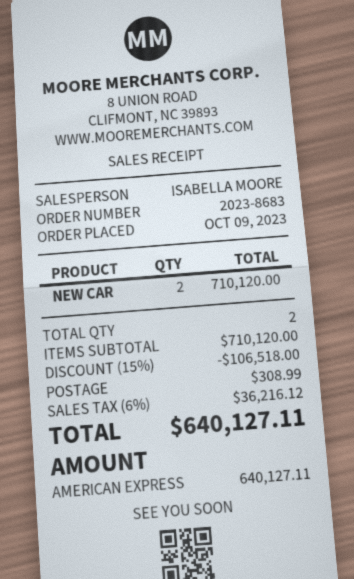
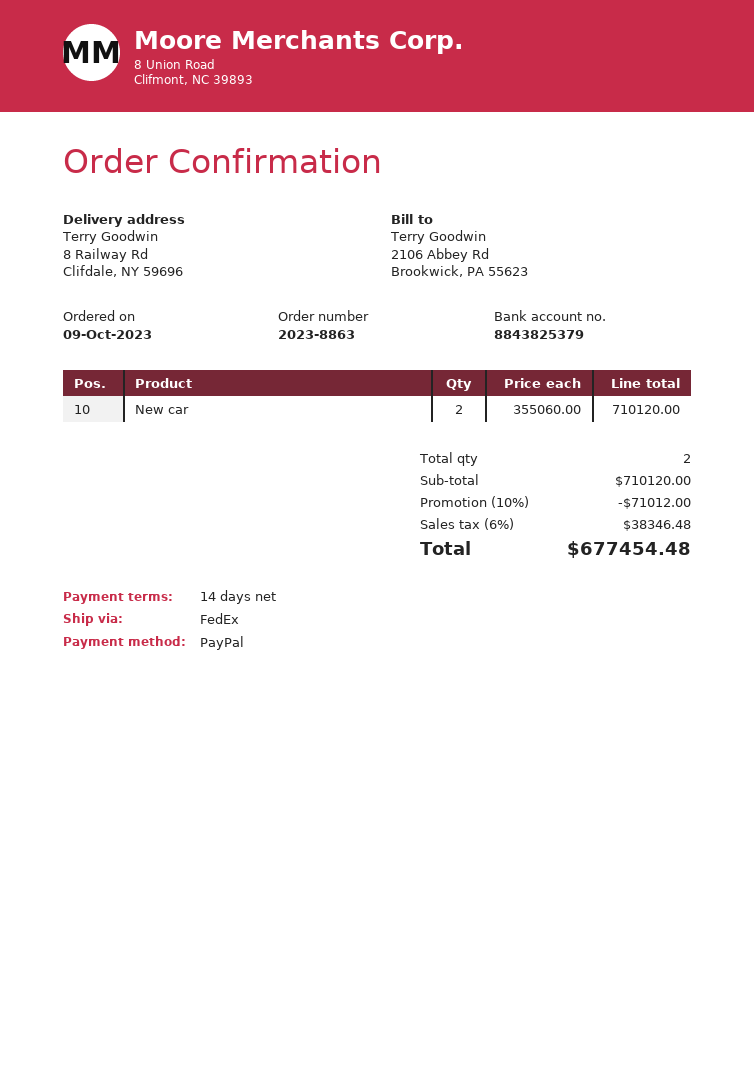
order number: 2023-8683 -> 2023-8863
payment method: American Express -> PayPal
discount: 15% = 106518.00 -> 10% = 71012.00
shipping: 308.99 -> none
tax: 6% = 36216.12 -> 6% = 38346.48
total: 640127.11 -> 677454.48

